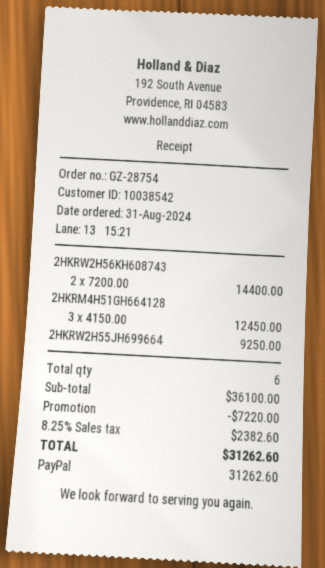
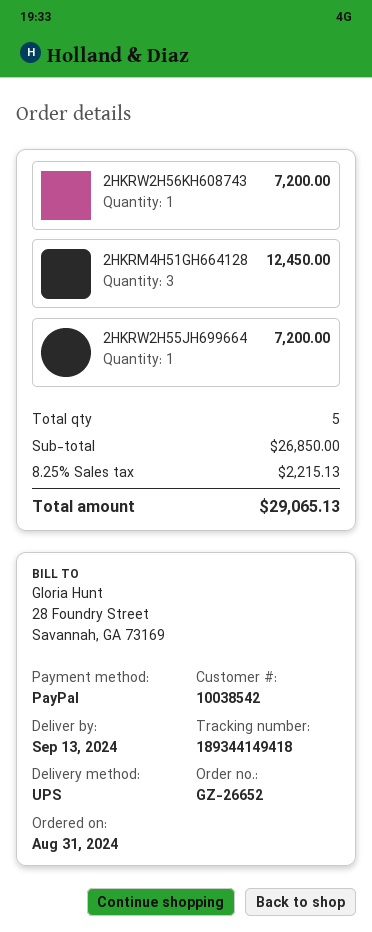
order number: GZ-28754 -> GZ-26652
2HKRW2H56KH608743: 2 for 14400.00 -> 1 for 7200.00
2HKRW2H55JH699664: 1 for 9250.00 -> 1 for 7200.00
total quantity: 6 -> 5
subtotal: 36100.00 -> 26850.00
discount: 7220.00 -> none
tax: 8.25% = 2382.60 -> 8.25% = 2215.13
total: 31262.60 -> 29065.13

